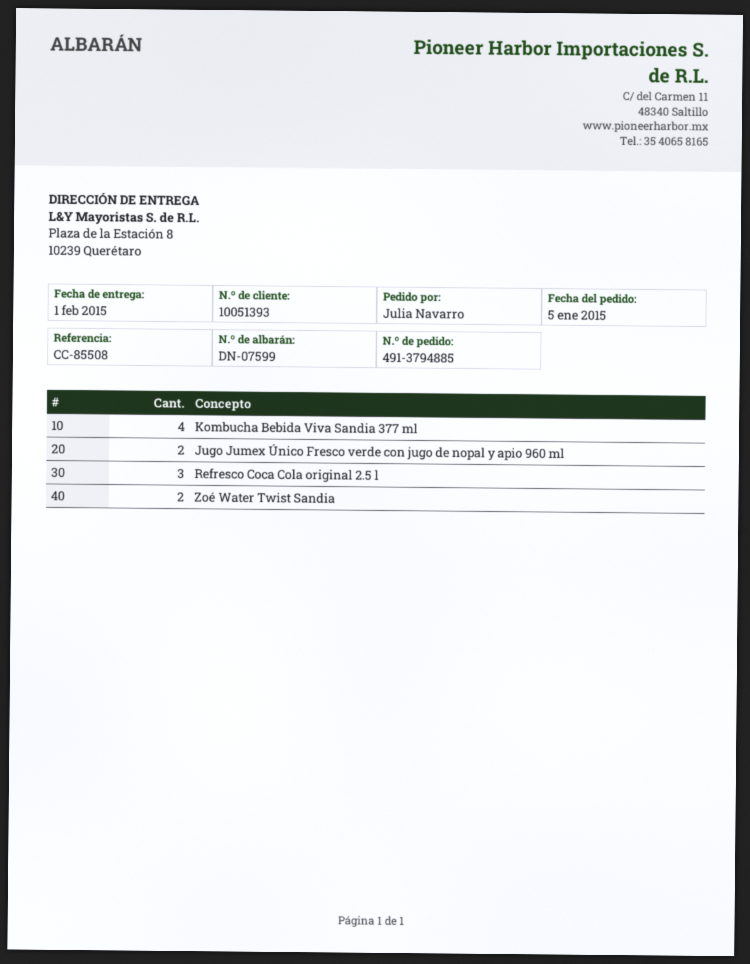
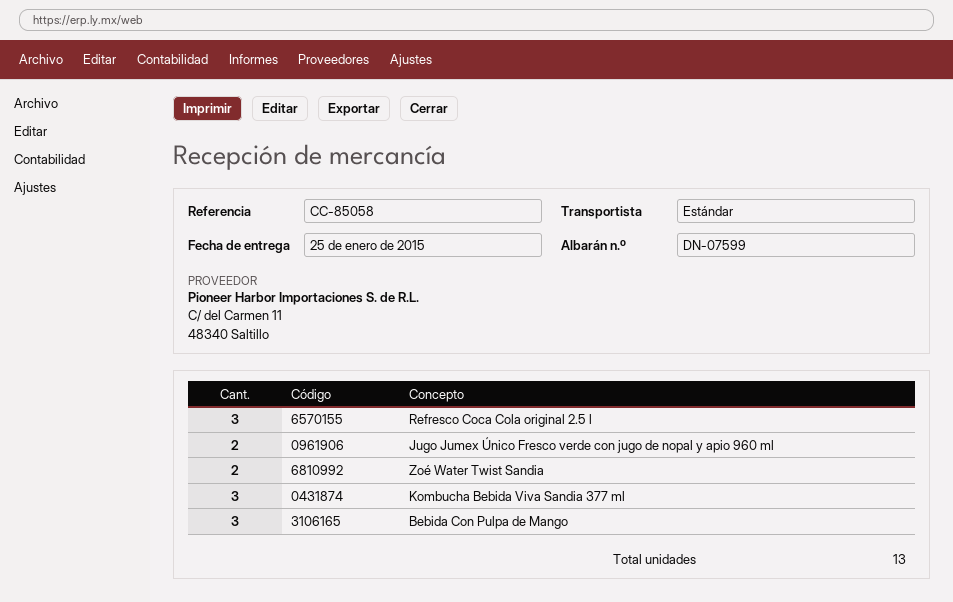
delivery date: 2015-02-01 -> 2015-01-25
reference: CC-85508 -> CC-85058
Kombucha Bebida Viva Sandia 377 ml: 4 -> 3
Bebida Con Pulpa de Mango: none -> 3

